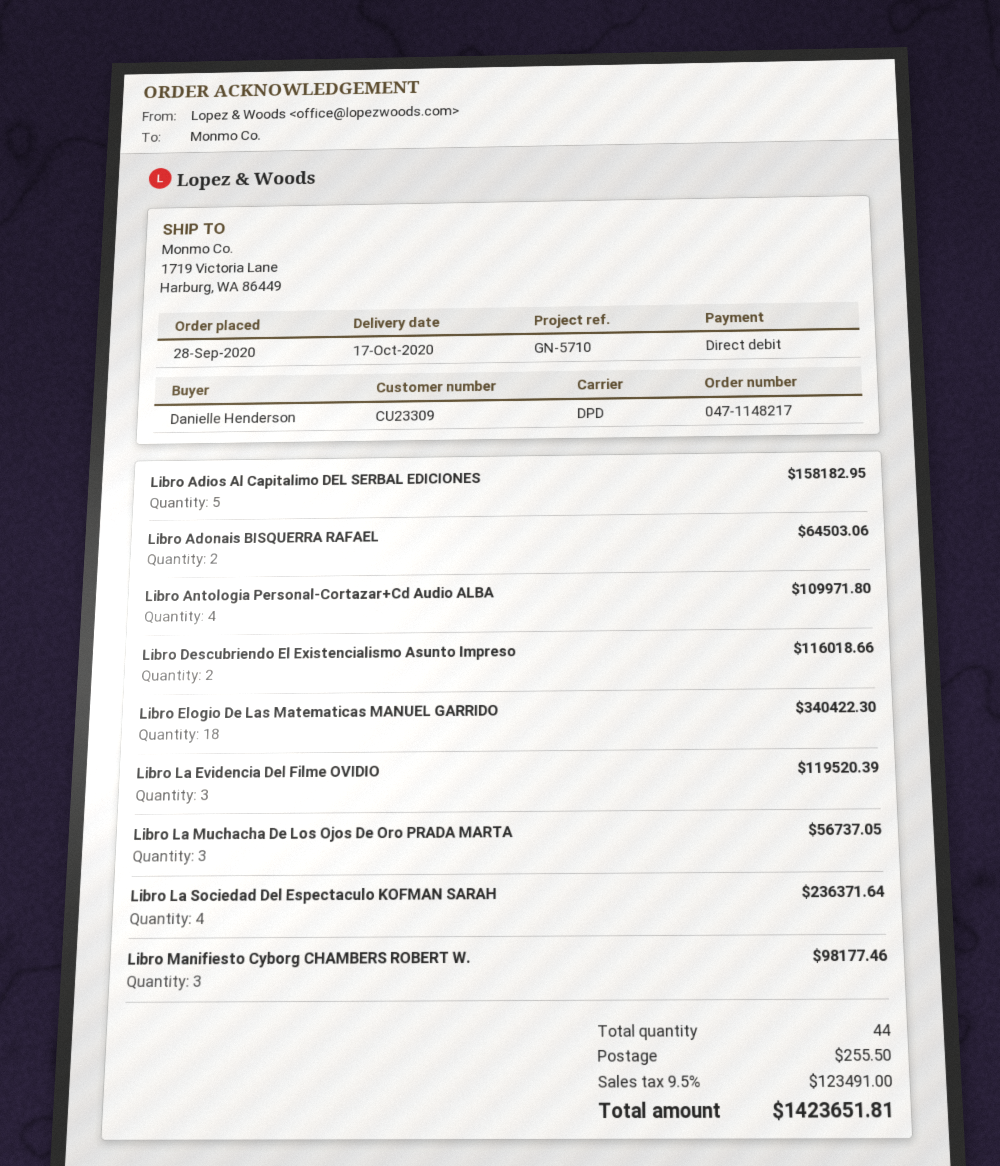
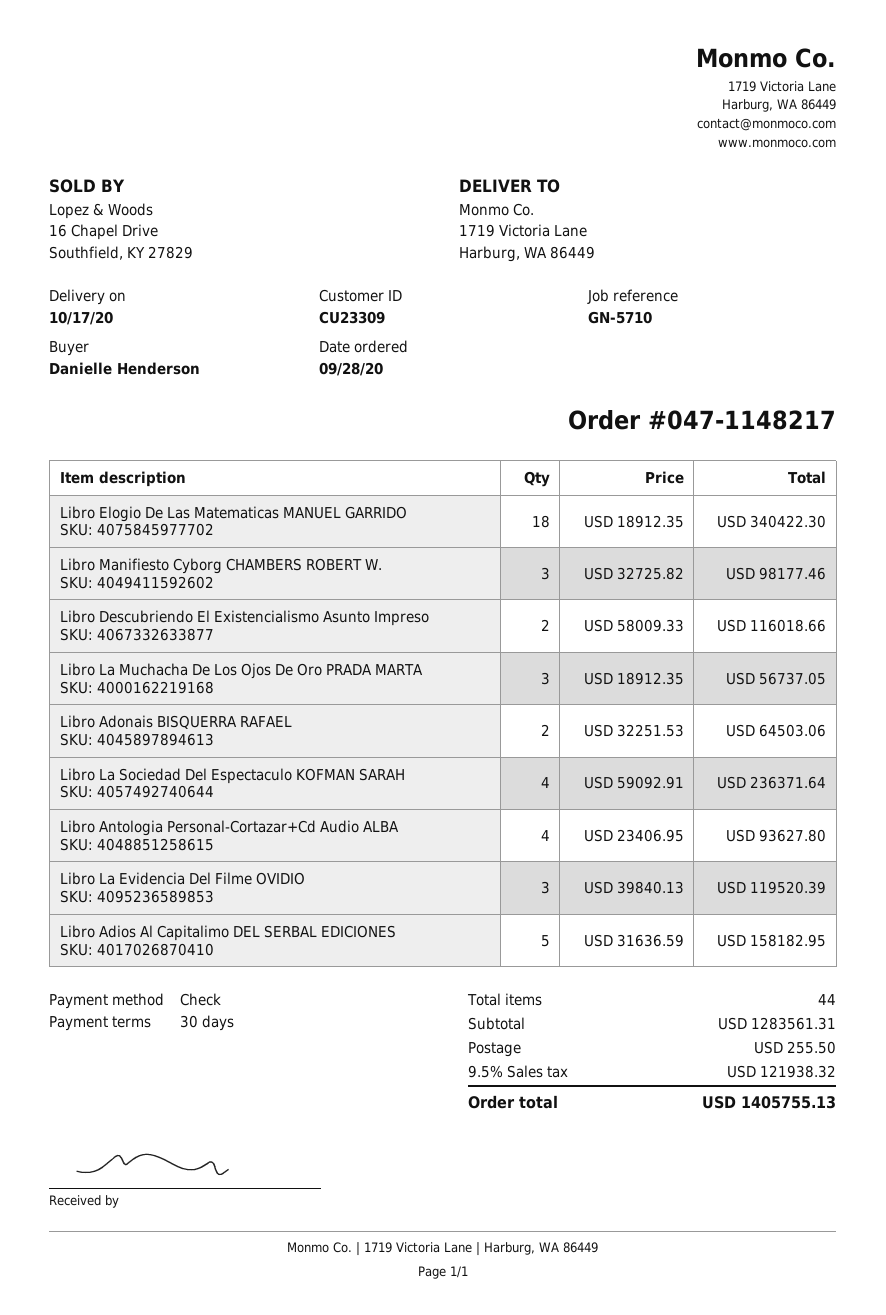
payment method: direct debit -> cheque
Libro Antologia Personal-Cortazar+Cd Audio ALBA: 4 for 109971.80 -> 4 for 93627.80
tax: 9.5% = 123491.00 -> 9.5% = 121938.32
total: 1423651.81 -> 1405755.13

